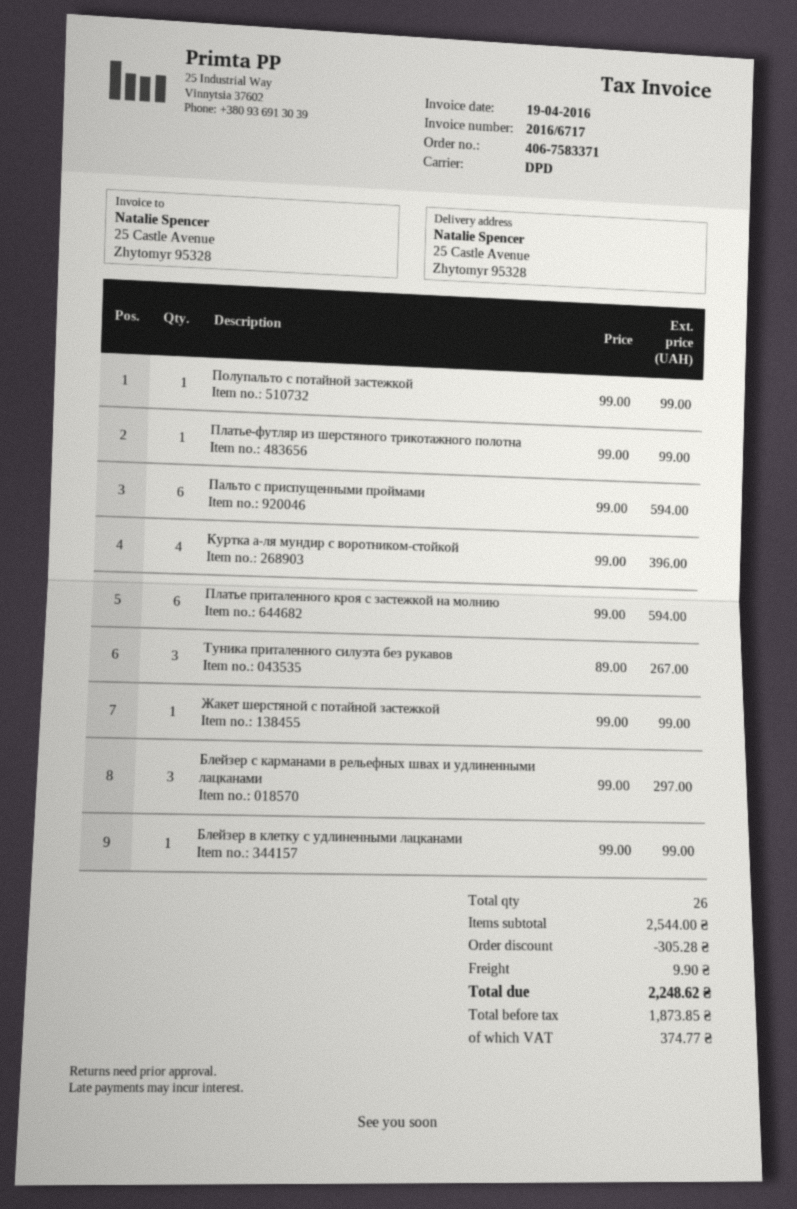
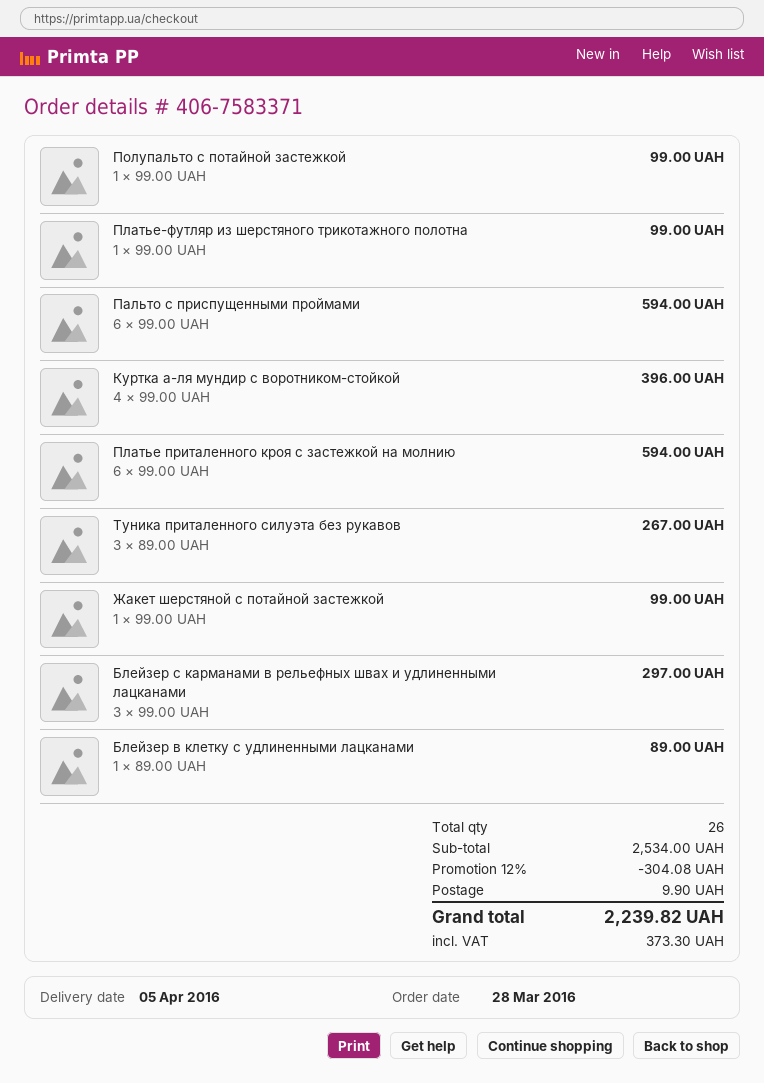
Блейзер в клетку с удлиненными лацканами: 1 x 99.00 = 99.00 -> 1 x 89.00 = 89.00
subtotal: 2544.00 -> 2534.00
discount: 305.28 -> 304.08
tax: 374.77 -> 373.30
total: 2248.62 -> 2239.82

